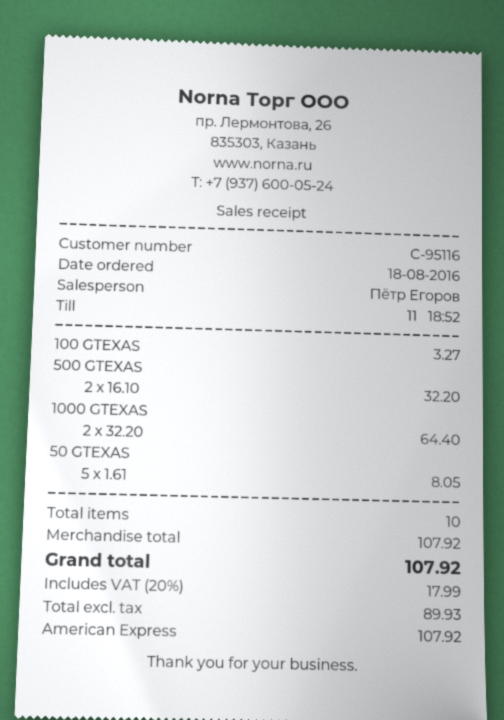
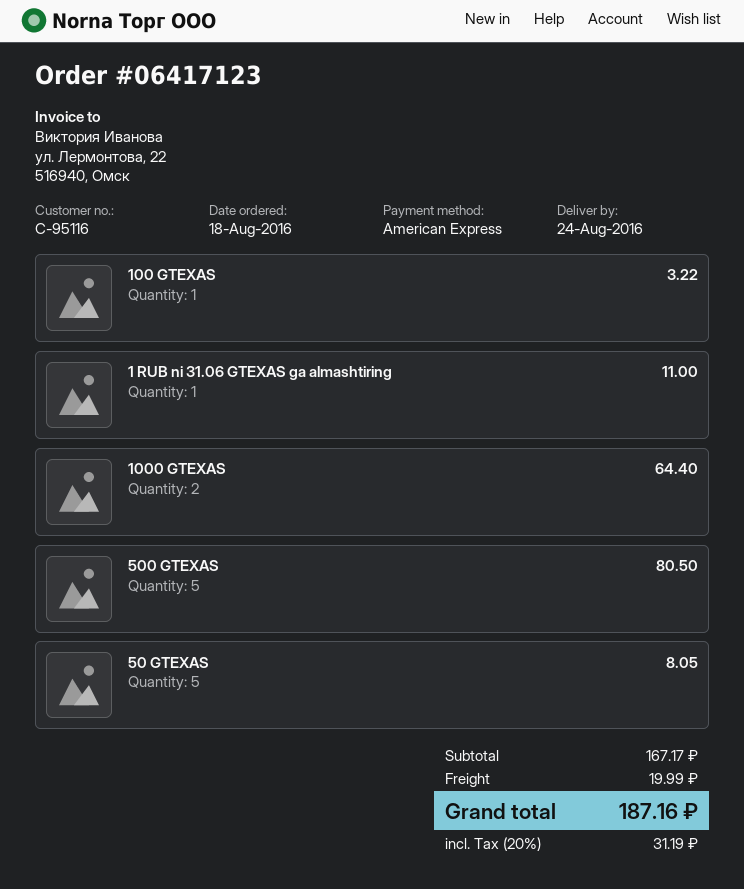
100 GTEXAS: 1 for 3.27 -> 1 for 3.22
500 GTEXAS: 2 for 32.20 -> 5 for 80.50
1 RUB ni 31.06 GTEXAS ga almashtiring: none -> 1 for 11.00
subtotal: 107.92 -> 167.17
shipping: none -> 19.99
tax: 20% = 17.99 -> 20% = 31.19
total: 107.92 -> 187.16

